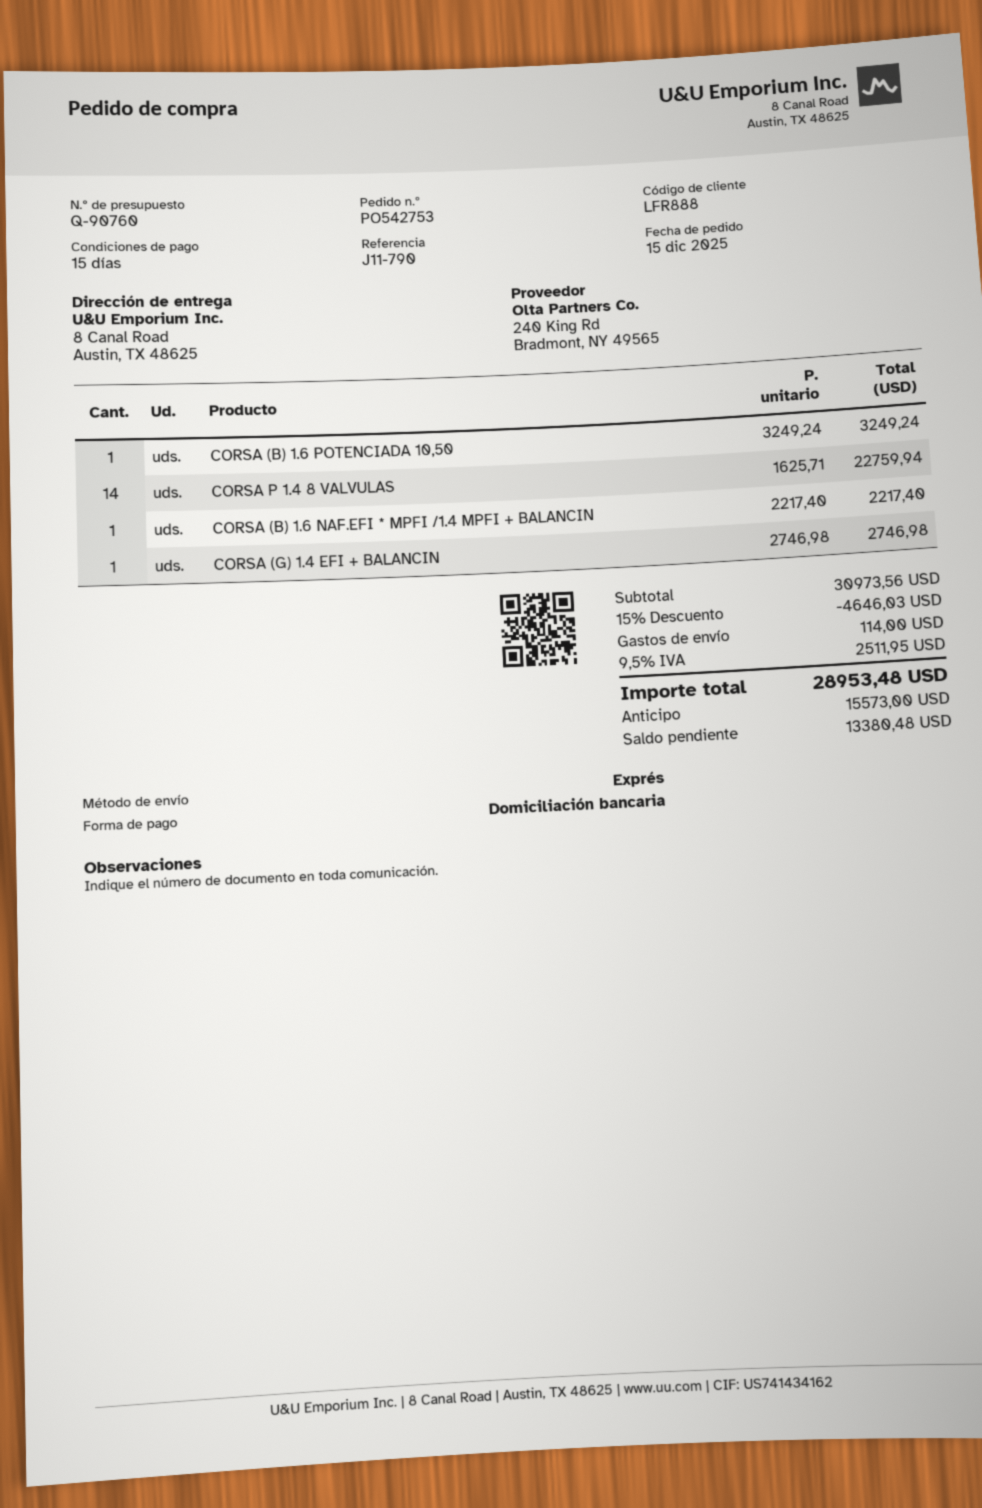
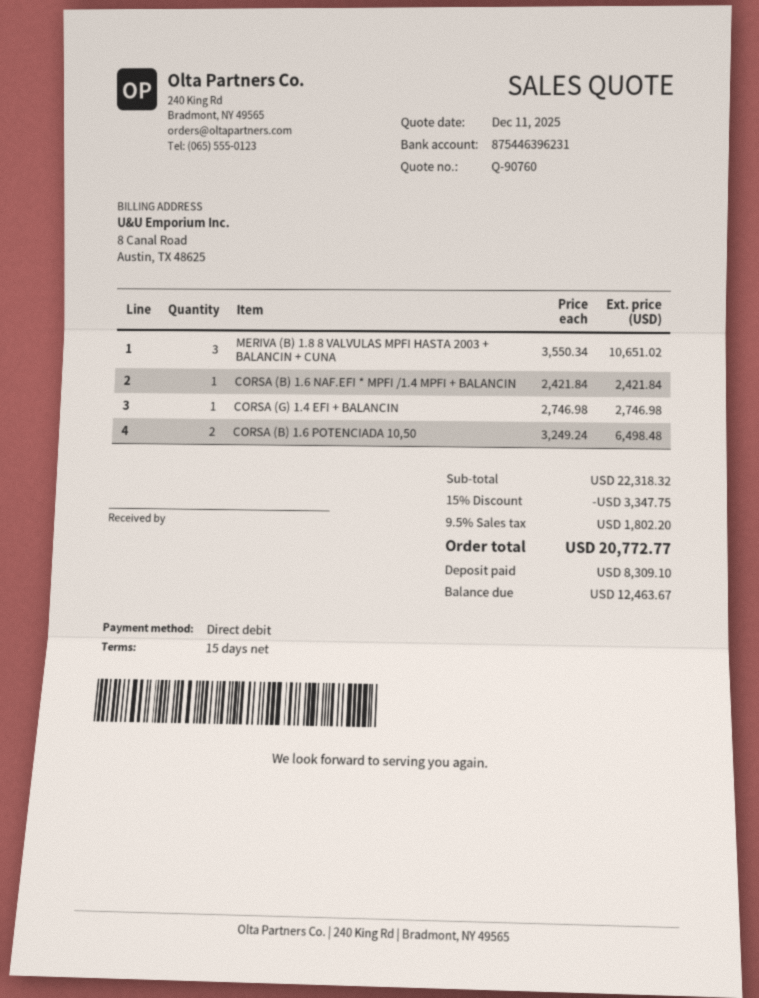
CORSA (B) 1.6 POTENCIADA 10,50: 1 x 3249.24 = 3249.24 -> 2 x 3249.24 = 6498.48
CORSA P 1.4 8 VALVULAS: 14 x 1625.71 = 22759.94 -> none
CORSA (B) 1.6 NAF.EFI * MPFI /1.4 MPFI + BALANCIN: 1 x 2217.40 = 2217.40 -> 1 x 2421.84 = 2421.84
MERIVA (B) 1.8 8 VALVULAS MPFI HASTA 2003 + BALANCIN + CUNA: none -> 3 x 3550.34 = 10651.02
subtotal: 30973.56 -> 22318.32
discount: 15% = 4646.03 -> 15% = 3347.75
shipping: 114.00 -> none
tax: 9.5% = 2511.95 -> 9.5% = 1802.20
total: 28953.48 -> 20772.77
deposit: 15573.00 -> 8309.10
balance: 13380.48 -> 12463.67

